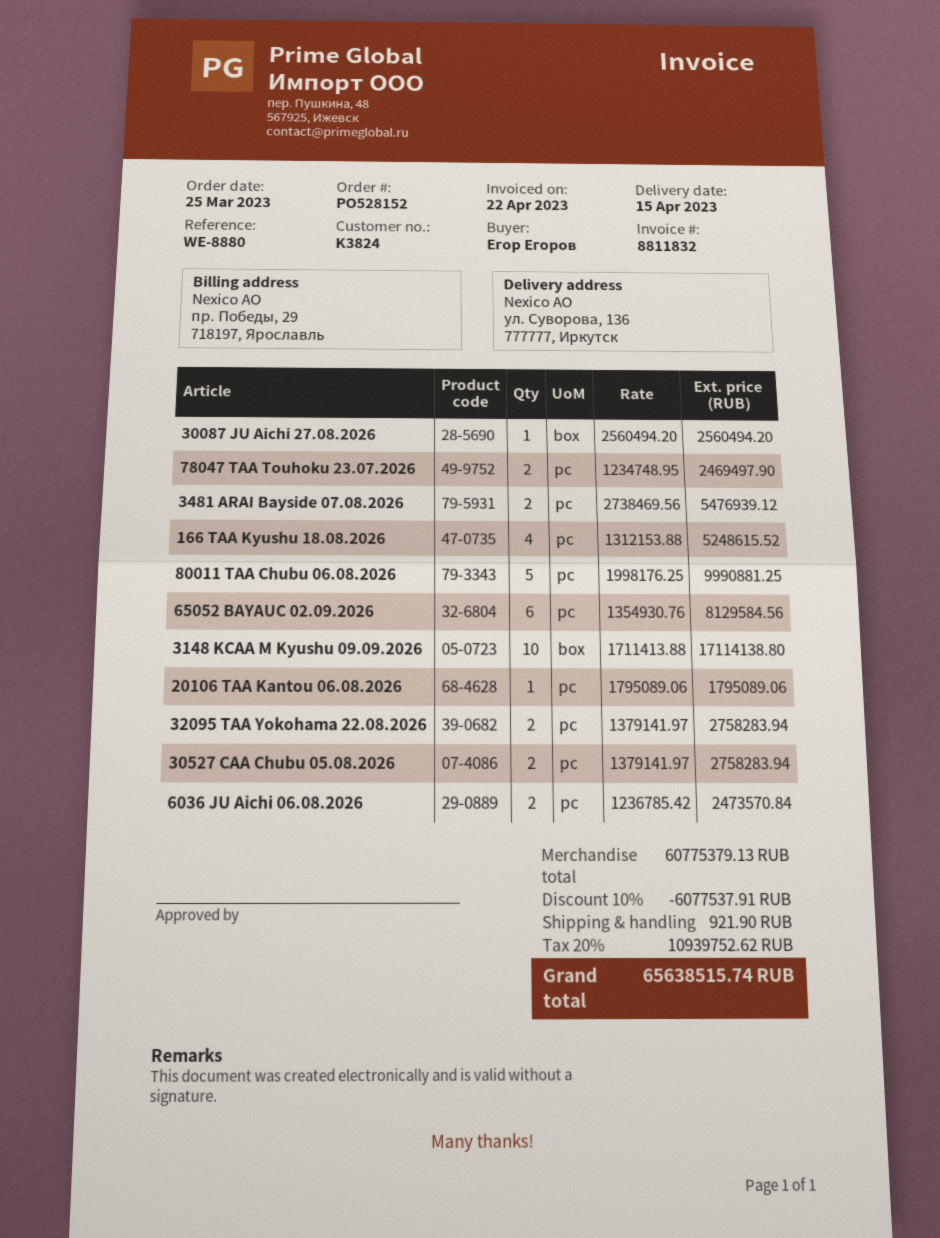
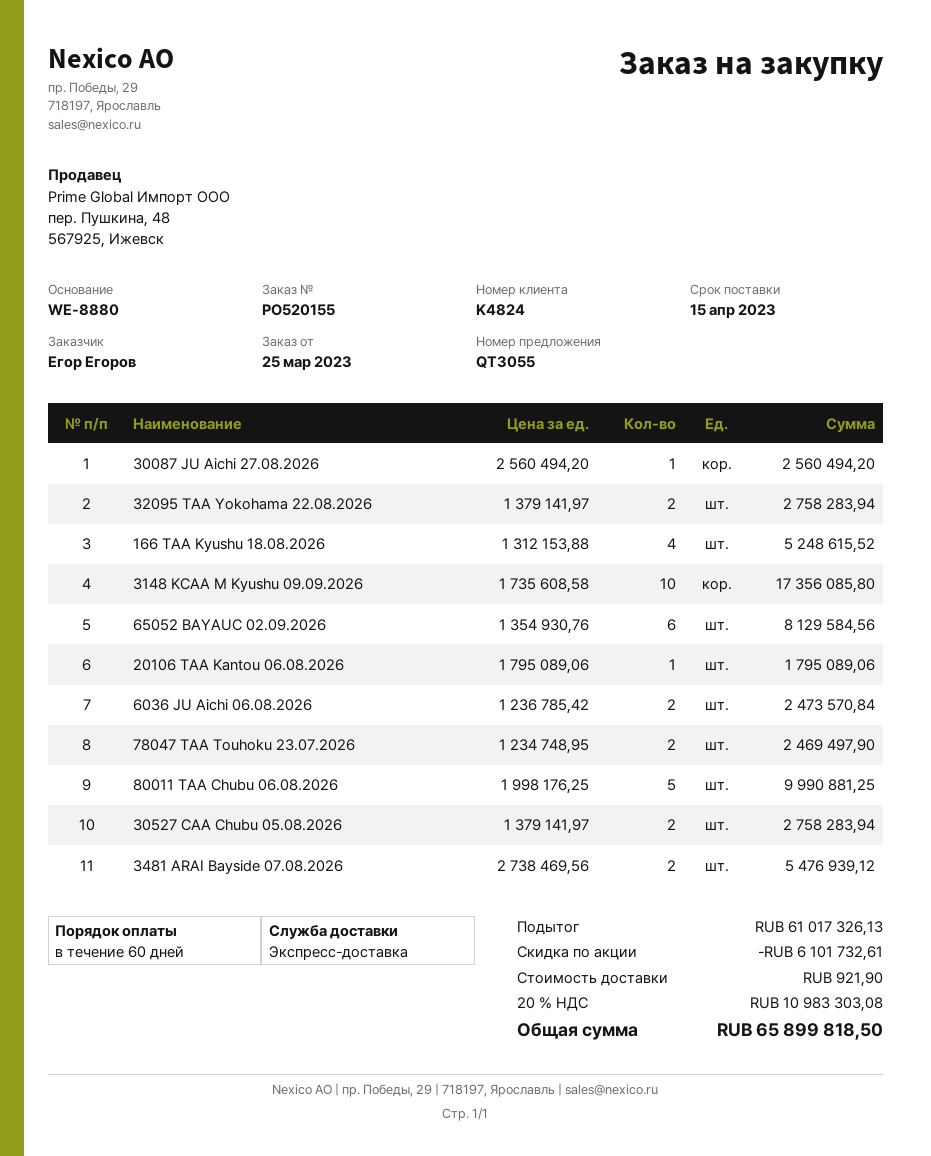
order number: PO528152 -> PO520155
customer number: K3824 -> K4824
3148 KCAA M Kyushu 09.09.2026: 10 x 1711413.88 = 17114138.80 -> 10 x 1735608.58 = 17356085.80
subtotal: 60775379.13 -> 61017326.13
discount: 6077537.91 -> 6101732.61
tax: 20% = 10939752.62 -> 20% = 10983303.08
total: 65638515.74 -> 65899818.50

